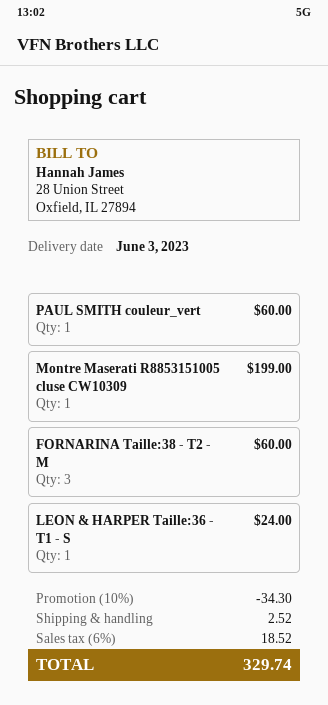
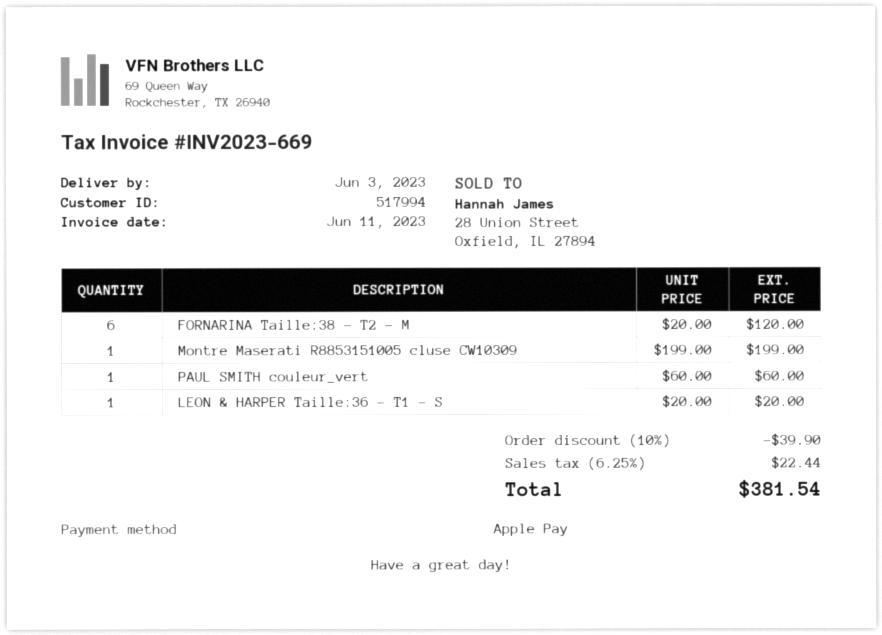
FORNARINA Taille:38 - T2 - M: 3 for 60.00 -> 6 for 120.00
LEON & HARPER Taille:36 - T1 - S: 1 for 24.00 -> 1 for 20.00
discount: 10% = 34.30 -> 10% = 39.90
shipping: 2.52 -> none
tax: 6% = 18.52 -> 6.25% = 22.44
total: 329.74 -> 381.54

